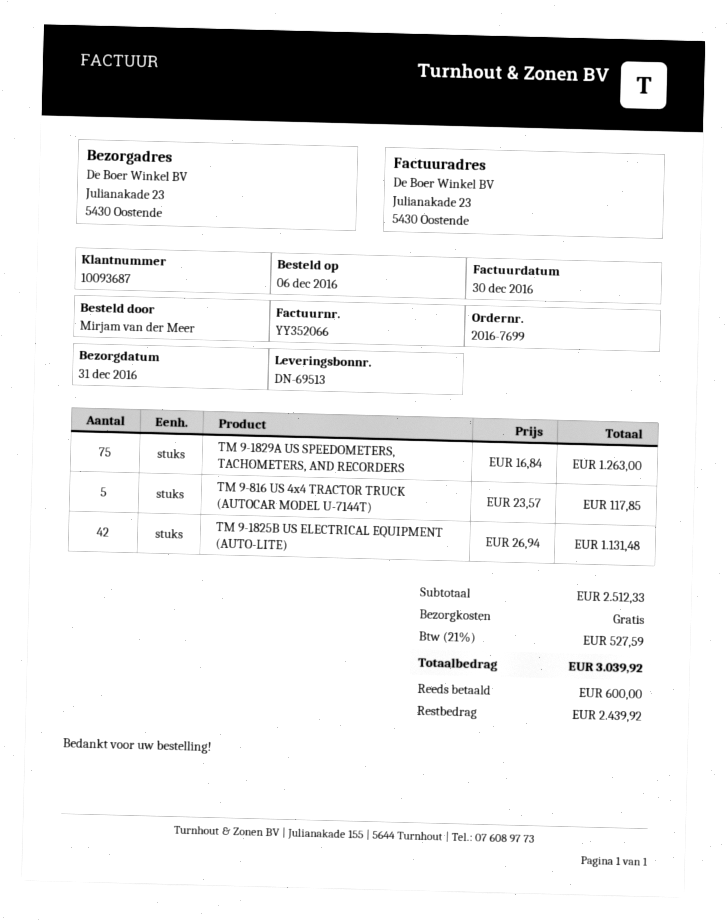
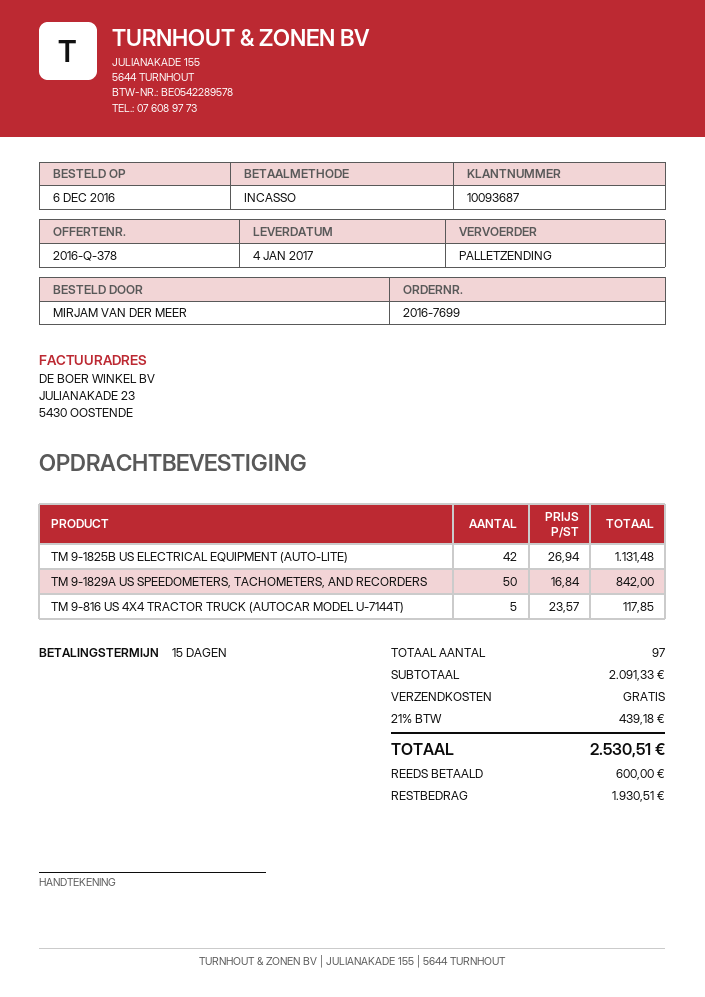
delivery date: 2016-12-31 -> 2017-01-04
TM 9-1829A US SPEEDOMETERS, TACHOMETERS, AND RECORDERS: 75 x 16.84 = 1263.00 -> 50 x 16.84 = 842.00
subtotal: 2512.33 -> 2091.33
tax: 21% = 527.59 -> 21% = 439.18
total: 3039.92 -> 2530.51
balance: 2439.92 -> 1930.51

